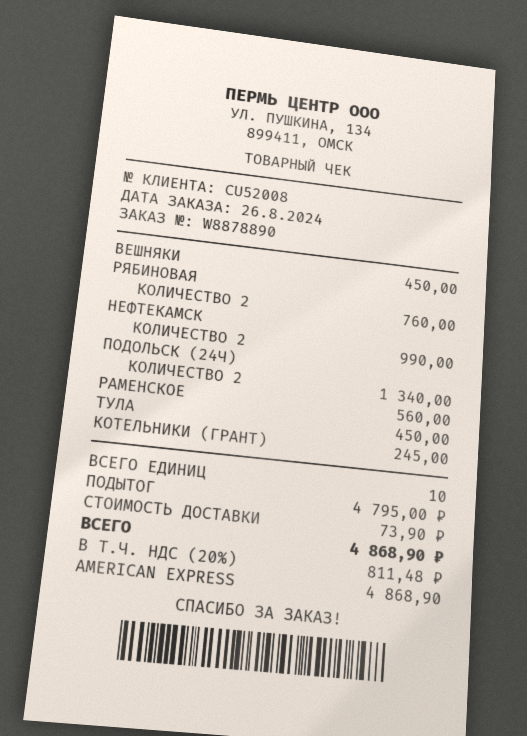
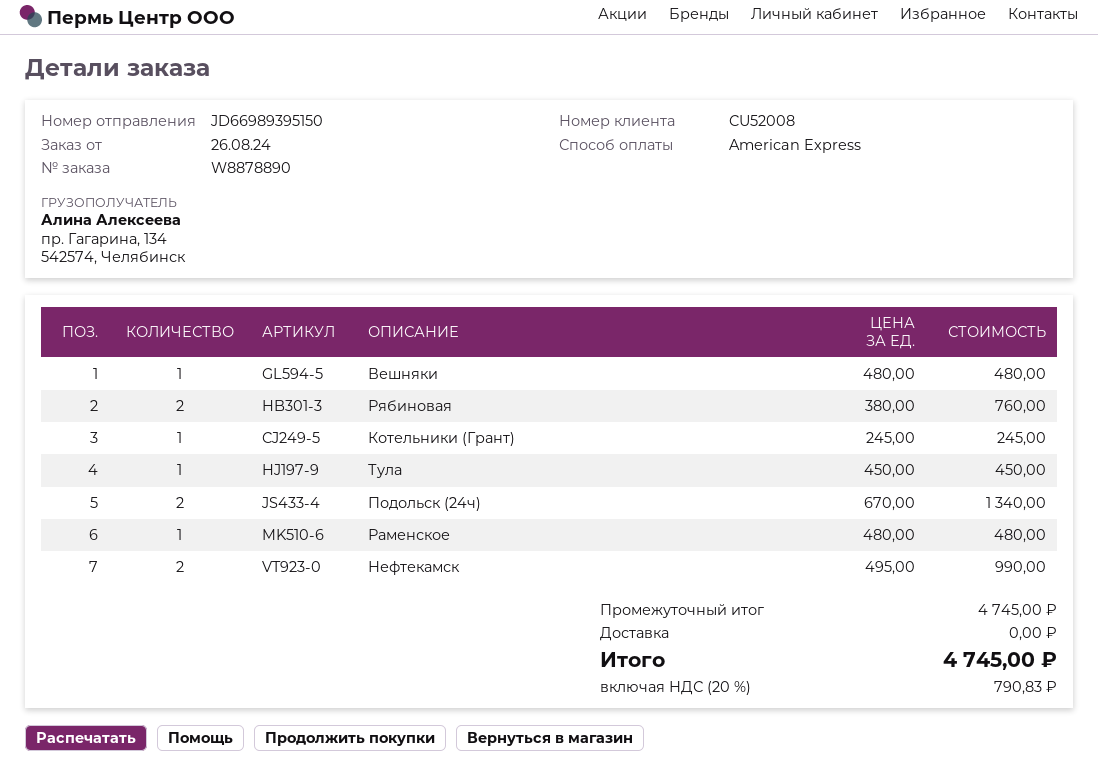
ВЕШНЯКИ: 1 for 450.00 -> 1 for 480.00
РАМЕНСКОЕ: 1 for 560.00 -> 1 for 480.00
subtotal: 4795.00 -> 4745.00
shipping: 73.90 -> 0.00
tax: 20% = 811.48 -> 20% = 790.83
total: 4868.90 -> 4745.00

